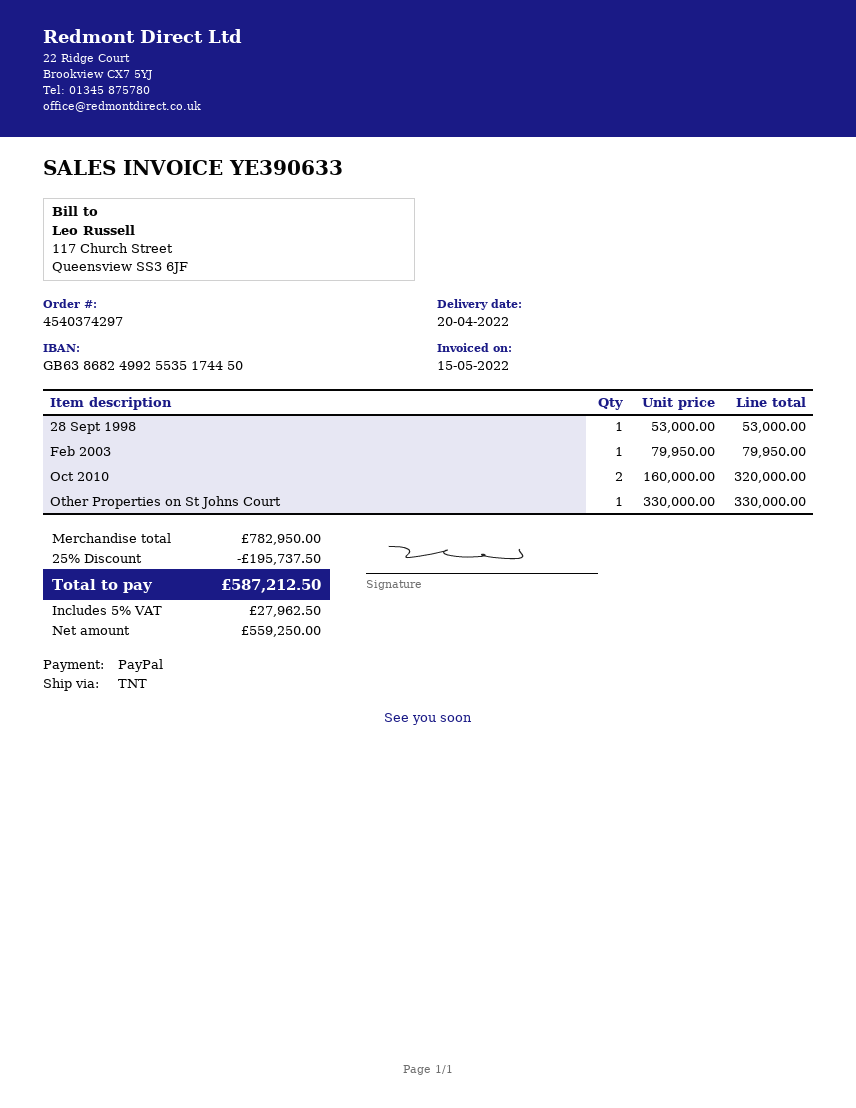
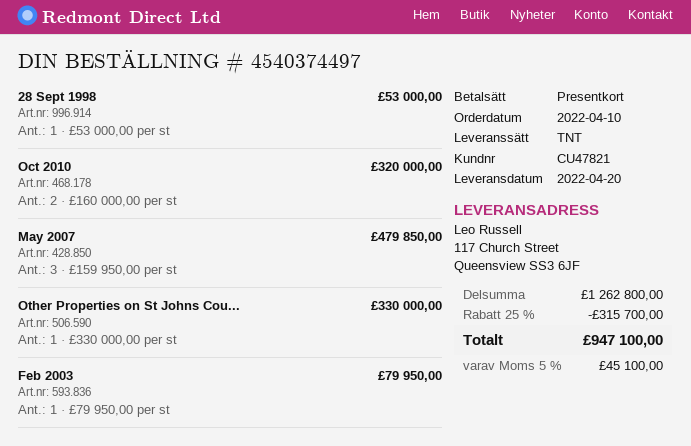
order number: 4540374297 -> 4540374497
payment method: PayPal -> gift card
May 2007: none -> 3 x 159950.00 = 479850.00
subtotal: 782950.00 -> 1262800.00
discount: 25% = 195737.50 -> 25% = 315700.00
tax: 5% = 27962.50 -> 5% = 45100.00
total: 587212.50 -> 947100.00

